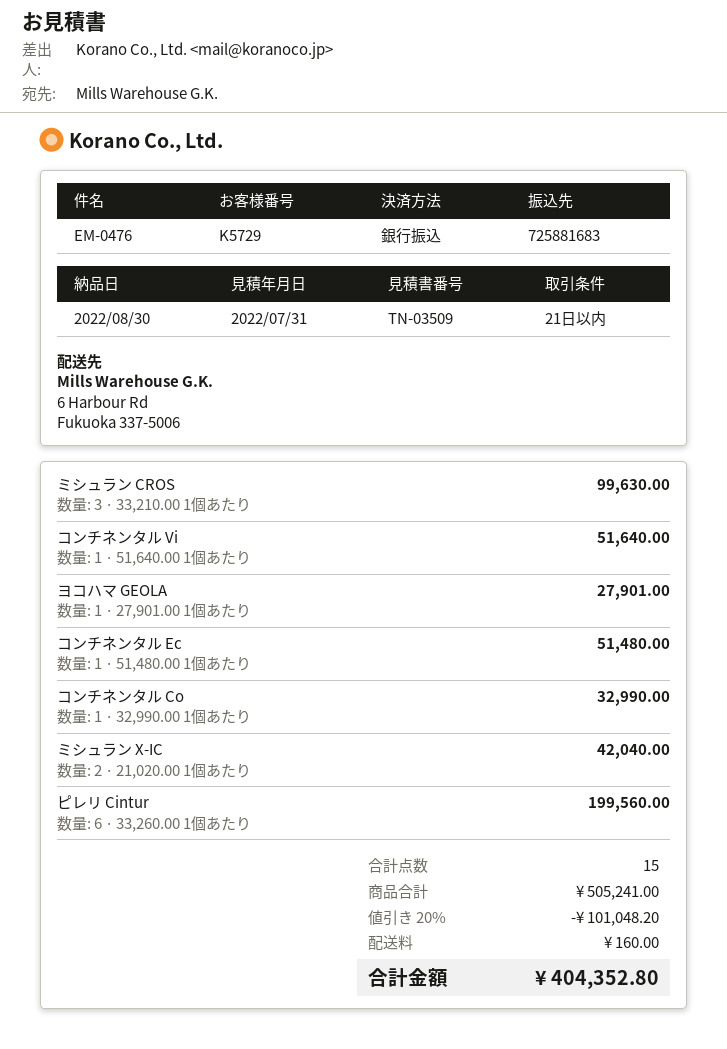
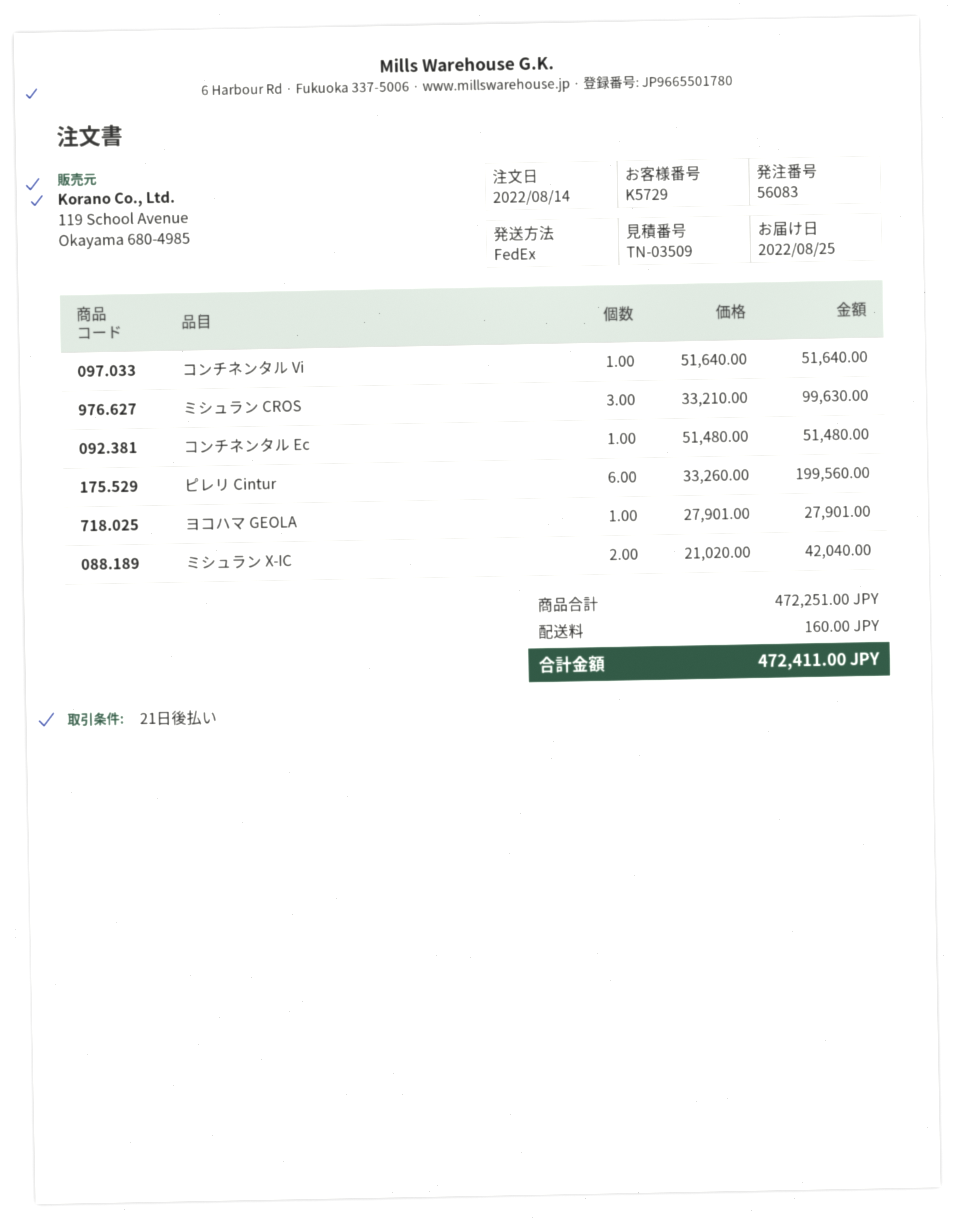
delivery date: 2022-08-30 -> 2022-08-25
コンチネンタル Co: 1 x 32990.00 = 32990.00 -> none
subtotal: 505241.00 -> 472251.00
discount: 20% = 101048.20 -> none
total: 404352.80 -> 472411.00

